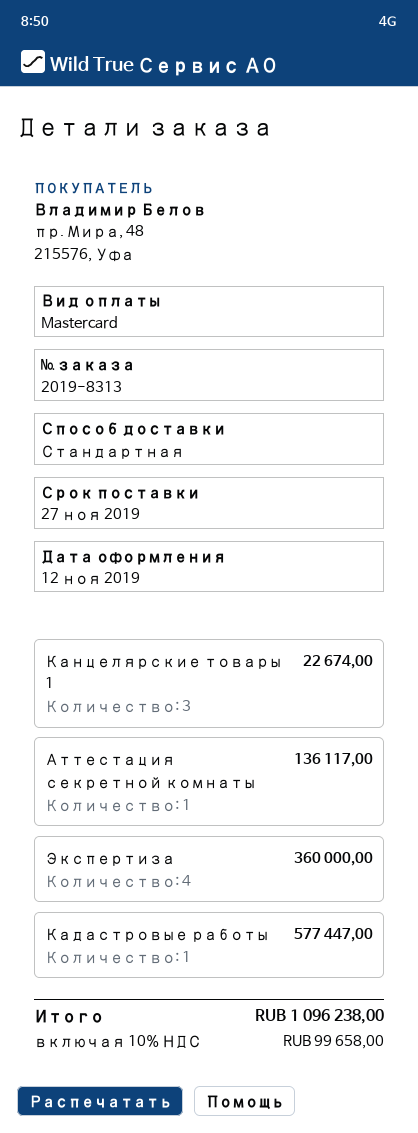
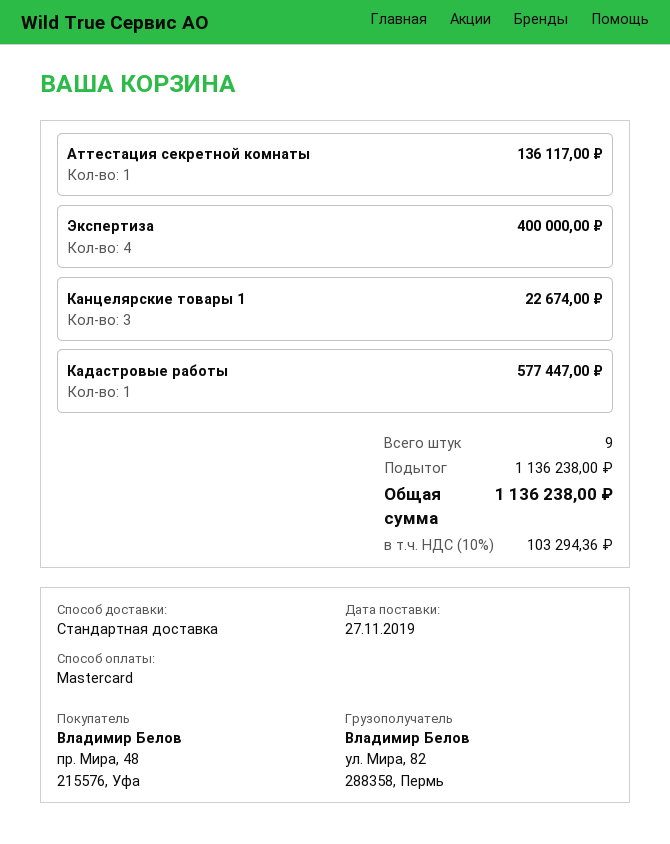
Экспертиза: 4 for 360000.00 -> 4 for 400000.00
tax: 10% = 99658.00 -> 10% = 103294.36
total: 1096238.00 -> 1136238.00

